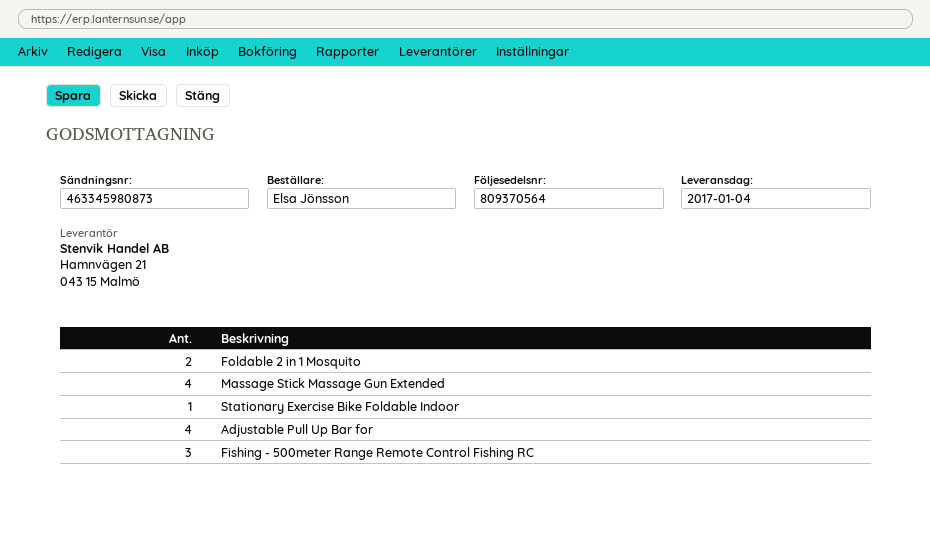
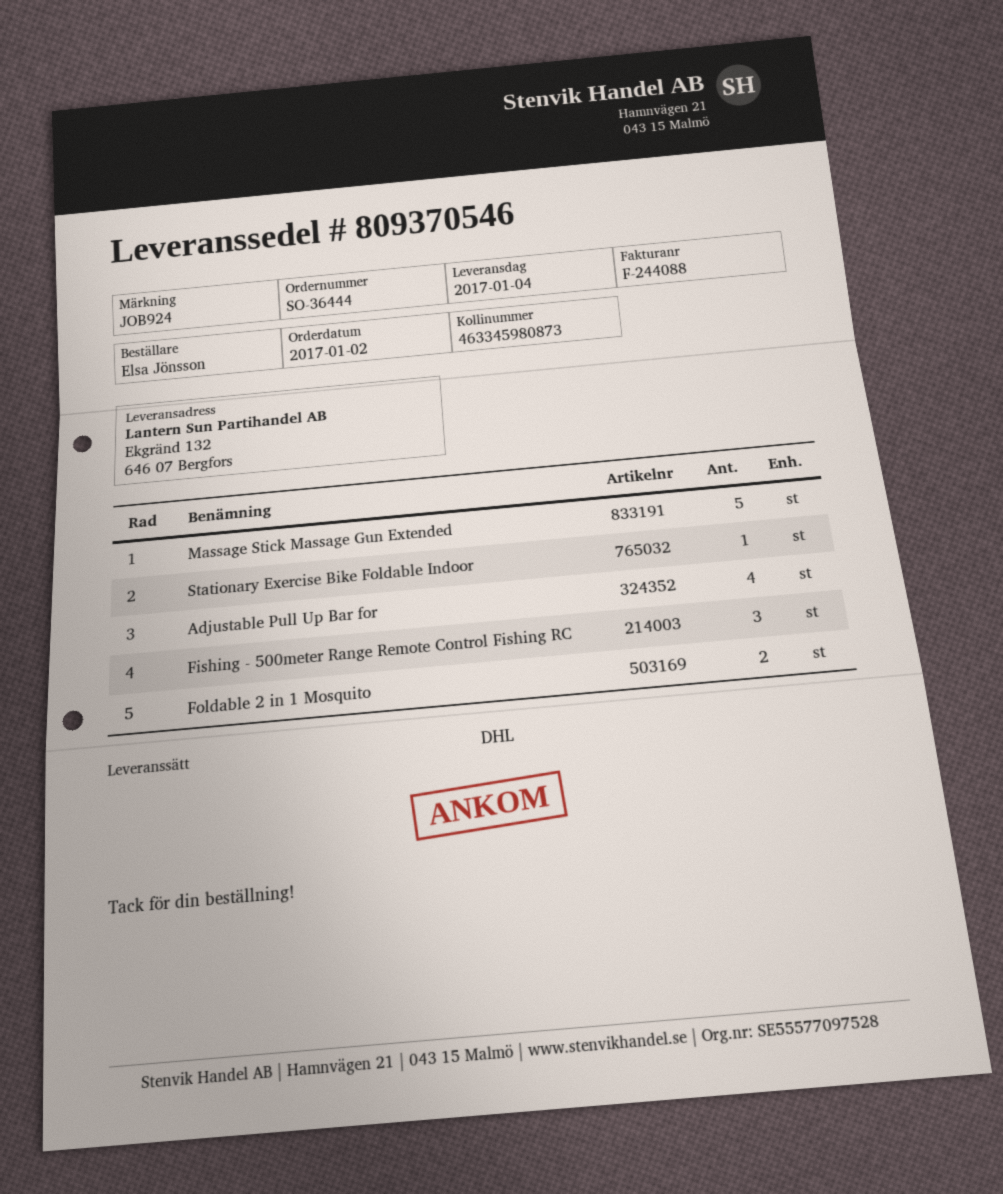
delivery note number: 809370564 -> 809370546
Massage Stick Massage Gun Extended: 4 -> 5

